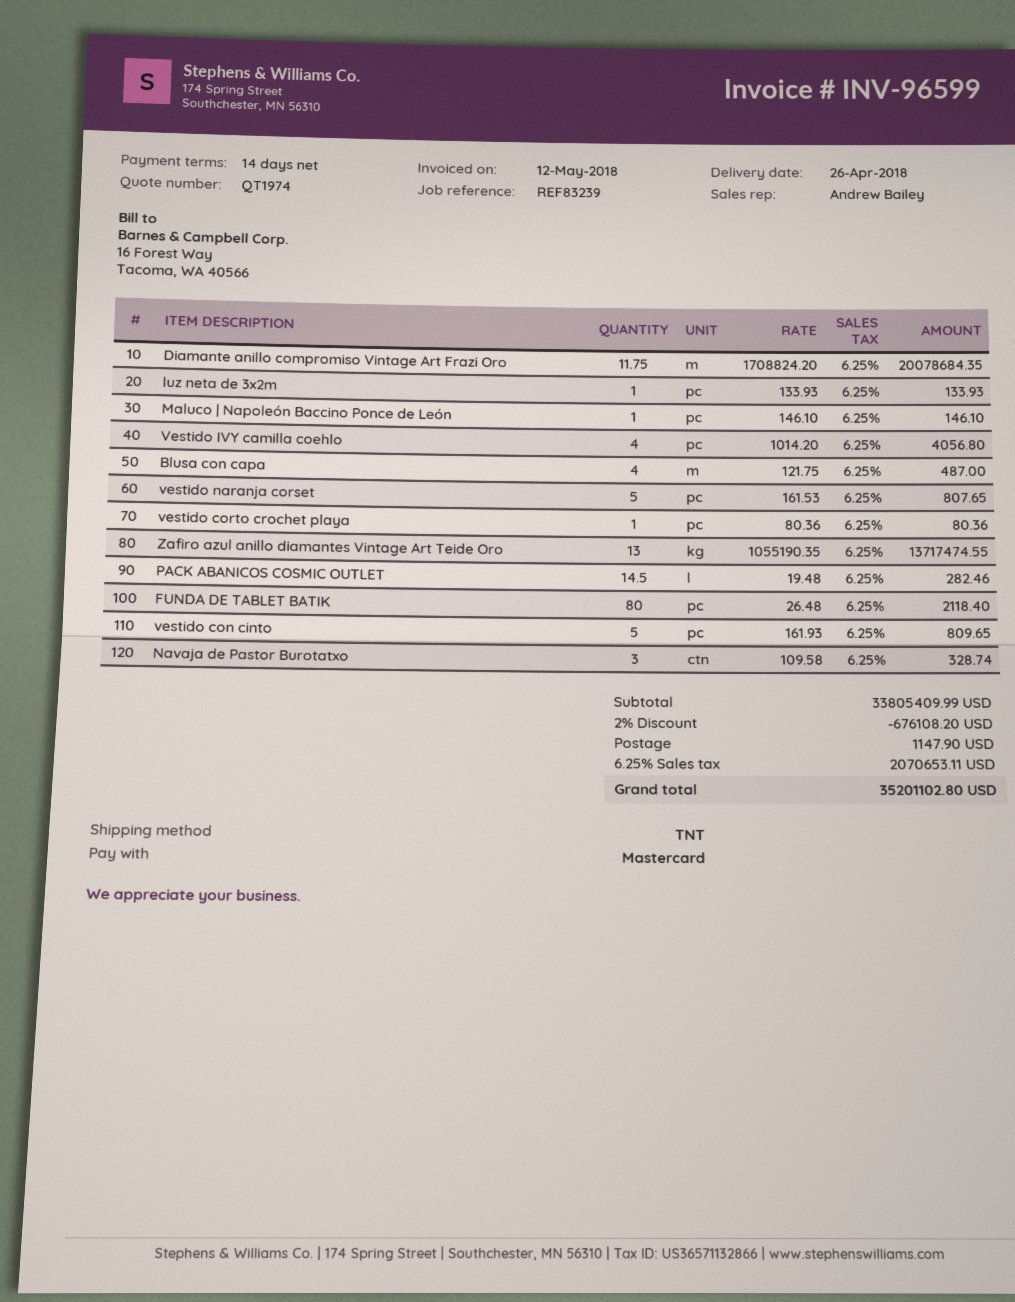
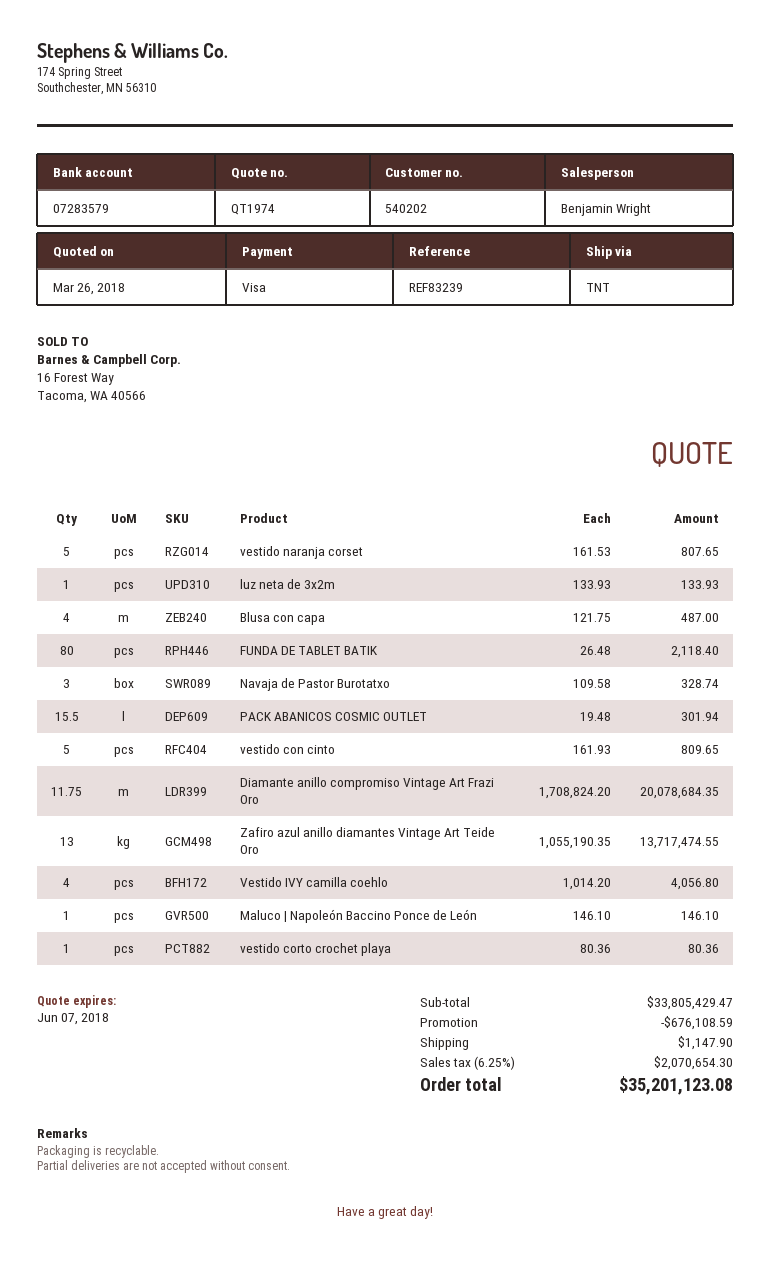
sales rep: Andrew Bailey -> Benjamin Wright
payment method: Mastercard -> Visa
PACK ABANICOS COSMIC OUTLET: 14.5 x 19.48 = 282.46 -> 15.5 x 19.48 = 301.94
subtotal: 33805409.99 -> 33805429.47
discount: 676108.20 -> 676108.59
tax: 6.25% = 2070653.11 -> 6.25% = 2070654.30
total: 35201102.80 -> 35201123.08

